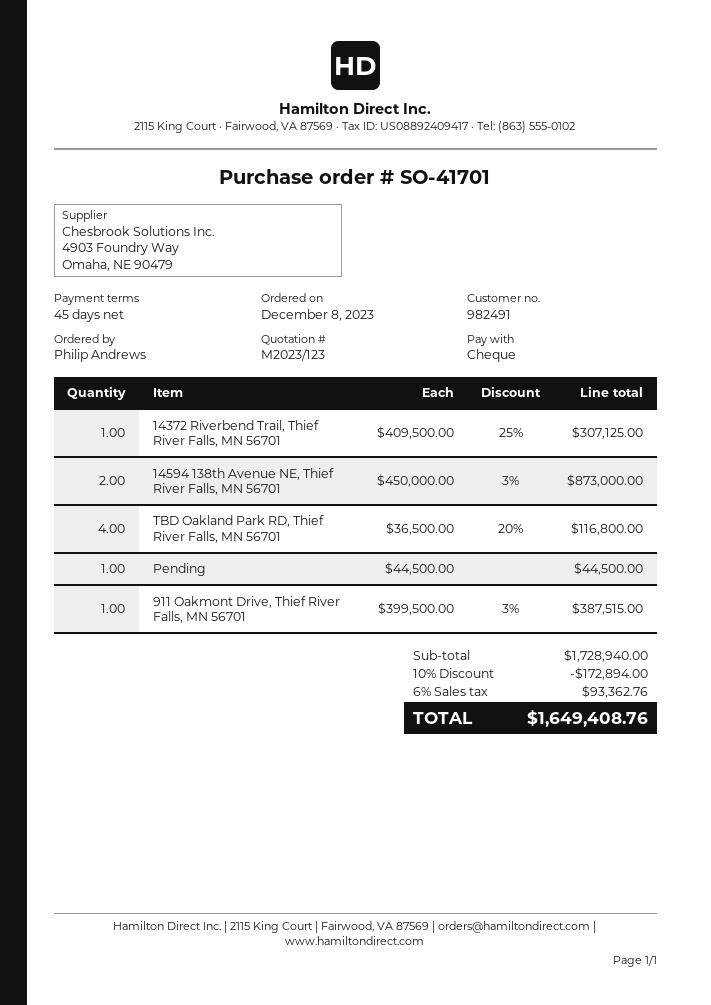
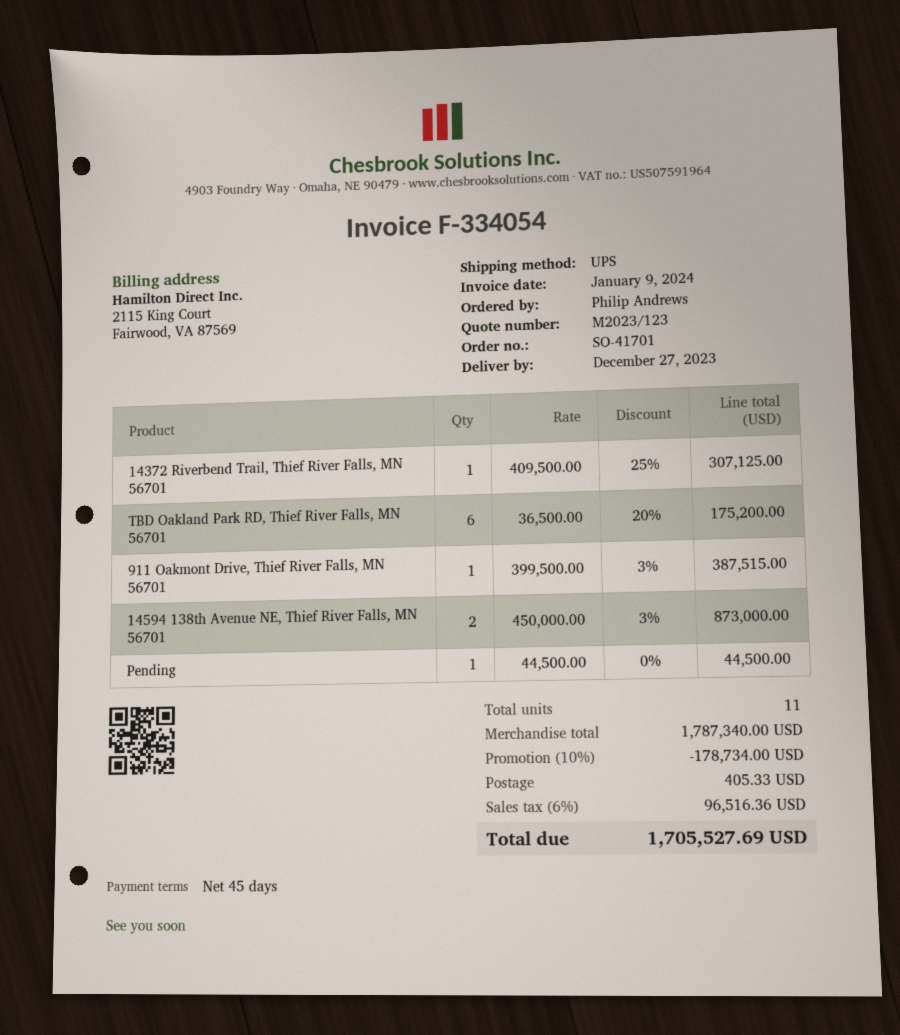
TBD Oakland Park RD, Thief River Falls, MN 56701: 4 x 36500.00 - 20% = 116800.00 -> 6 x 36500.00 - 20% = 175200.00
subtotal: 1728940.00 -> 1787340.00
discount: 10% = 172894.00 -> 10% = 178734.00
shipping: none -> 405.33
tax: 6% = 93362.76 -> 6% = 96516.36
total: 1649408.76 -> 1705527.69

